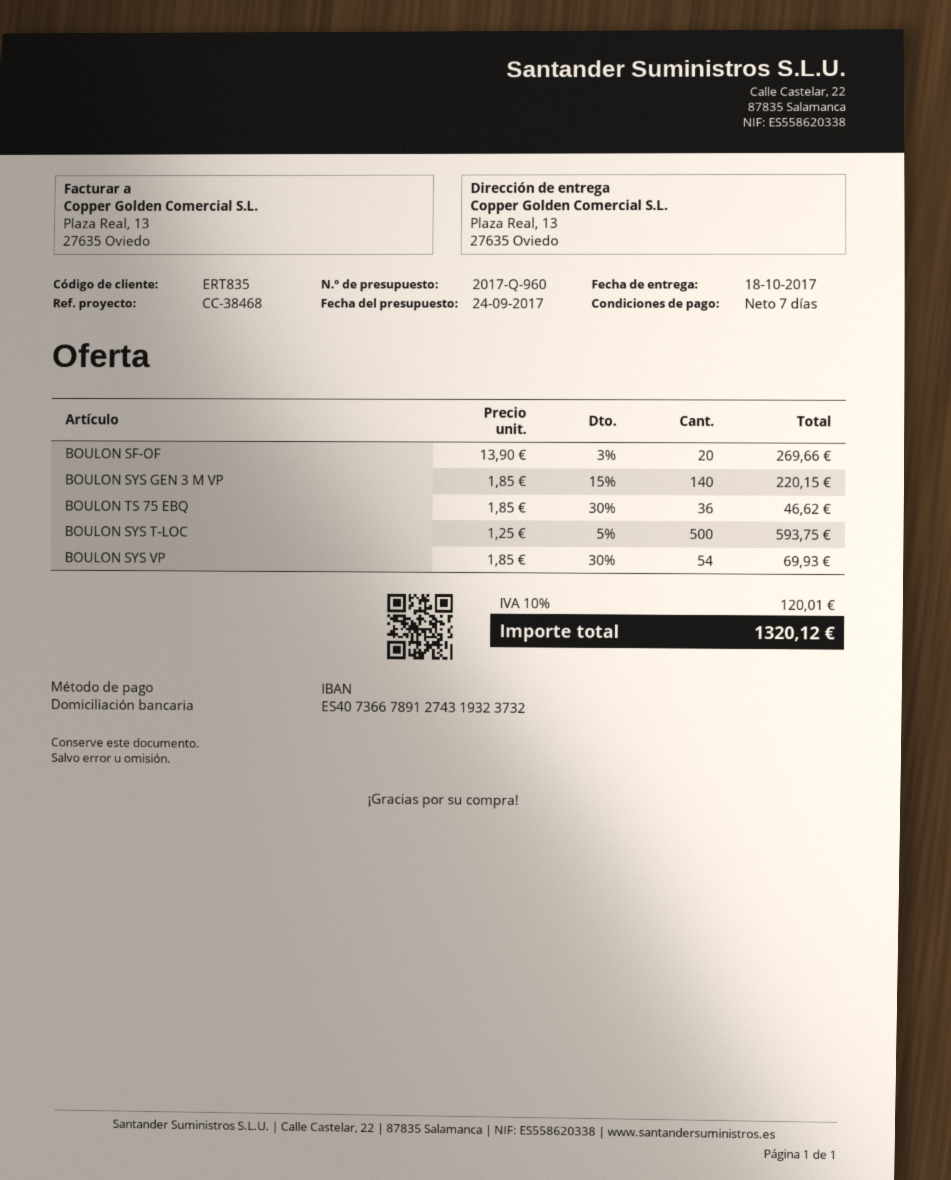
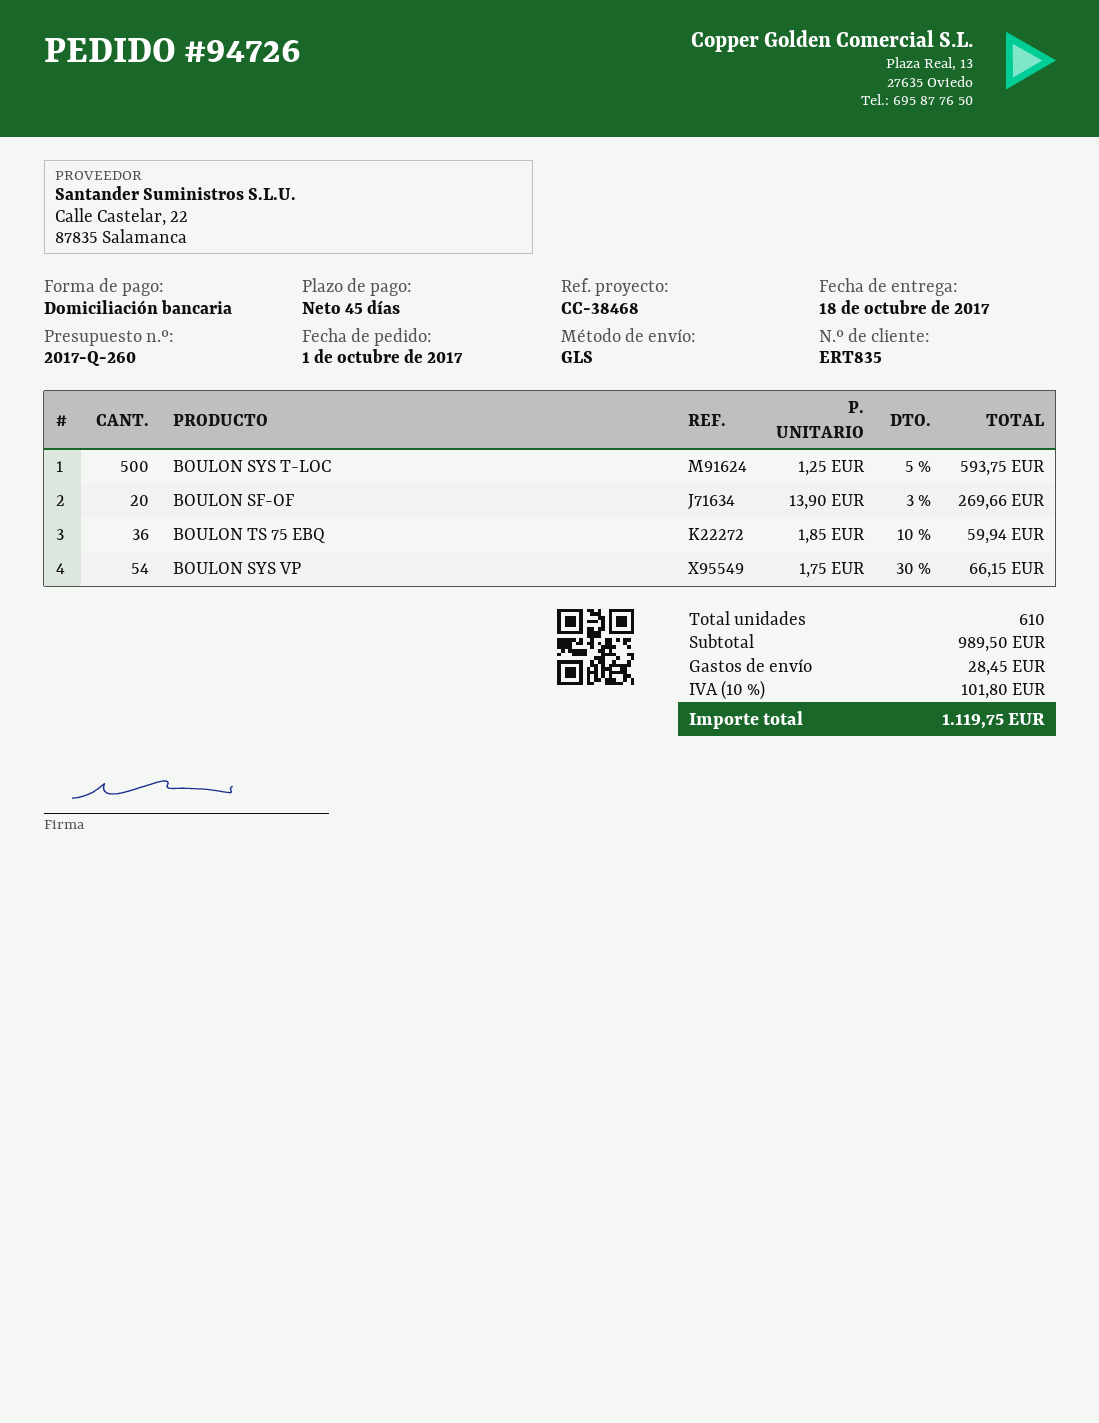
quote number: 2017-Q-960 -> 2017-Q-260
payment terms: 7 days -> 45 days
BOULON SYS GEN 3 M VP: 140 x 1.85 - 15% = 220.15 -> none
BOULON TS 75 EBQ: 36 x 1.85 - 30% = 46.62 -> 36 x 1.85 - 10% = 59.94
BOULON SYS VP: 54 x 1.85 - 30% = 69.93 -> 54 x 1.75 - 30% = 66.15
shipping: none -> 28.45
tax: 10% = 120.01 -> 10% = 101.80
total: 1320.12 -> 1119.75

